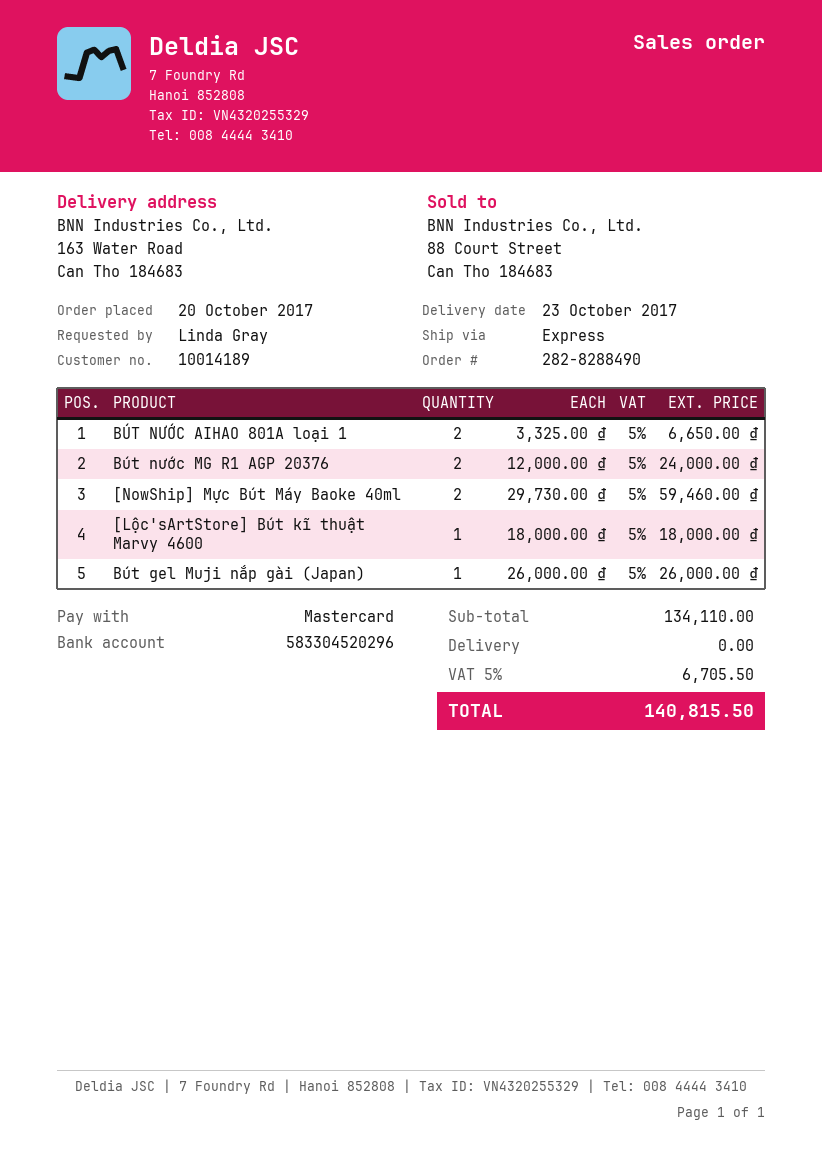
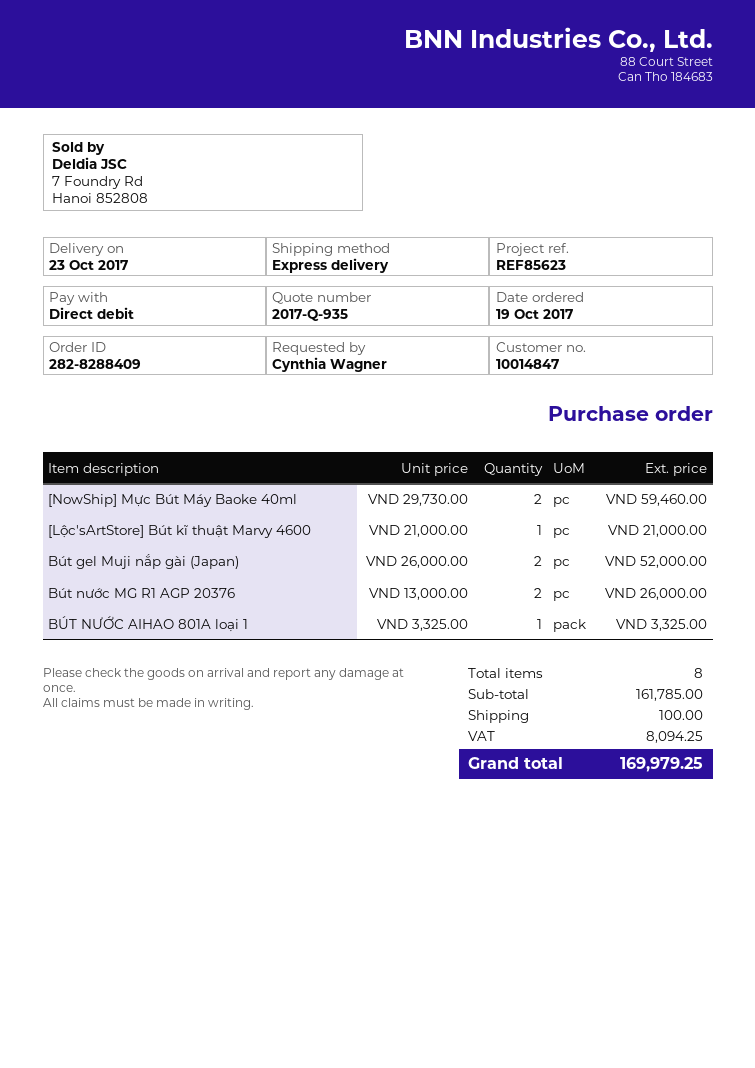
order number: 282-8288490 -> 282-8288409
order date: 2017-10-20 -> 2017-10-19
customer number: 10014189 -> 10014847
ordered by: Linda Gray -> Cynthia Wagner
payment method: Mastercard -> direct debit
BÚT NƯỚC AIHAO 801A loại 1: 2 x 3325.00 = 6650.00 -> 1 x 3325.00 = 3325.00
Bút nước MG R1 AGP 20376: 2 x 12000.00 = 24000.00 -> 2 x 13000.00 = 26000.00
[Lộc'sArtStore] Bút kĩ thuật Marvy 4600: 1 x 18000.00 = 18000.00 -> 1 x 21000.00 = 21000.00
Bút gel Muji nắp gài (Japan): 1 x 26000.00 = 26000.00 -> 2 x 26000.00 = 52000.00
subtotal: 134110.00 -> 161785.00
shipping: 0.00 -> 100.00
tax: 6705.50 -> 8094.25
total: 140815.50 -> 169979.25

